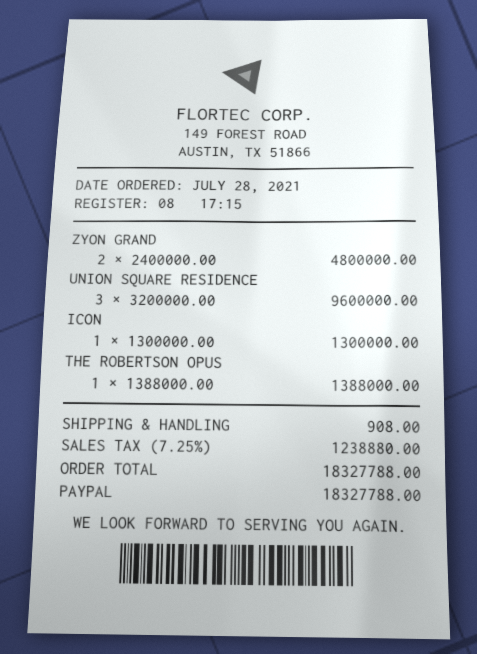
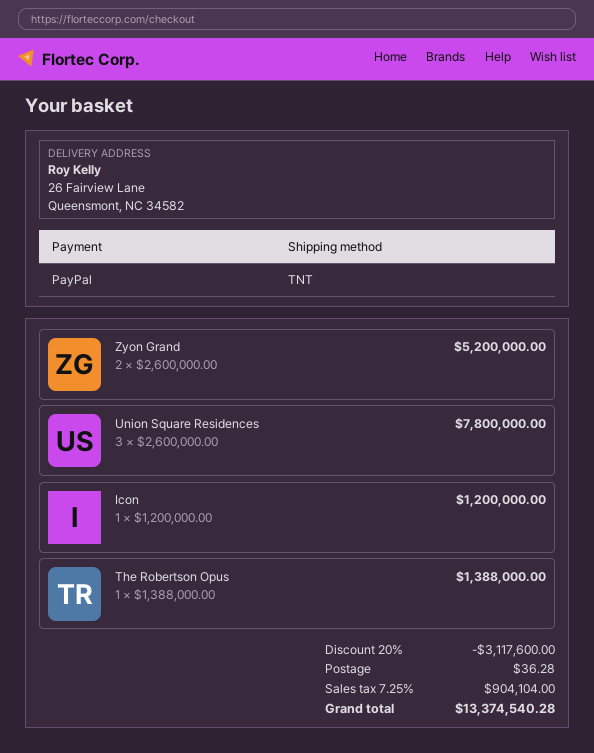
ZYON GRAND: 2 x 2400000.00 = 4800000.00 -> 2 x 2600000.00 = 5200000.00
UNION SQUARE RESIDENCE: 3 x 3200000.00 = 9600000.00 -> 3 x 2600000.00 = 7800000.00
ICON: 1 x 1300000.00 = 1300000.00 -> 1 x 1200000.00 = 1200000.00
discount: none -> 20% = 3117600.00
shipping: 908.00 -> 36.28
tax: 7.25% = 1238880.00 -> 7.25% = 904104.00
total: 18327788.00 -> 13374540.28

